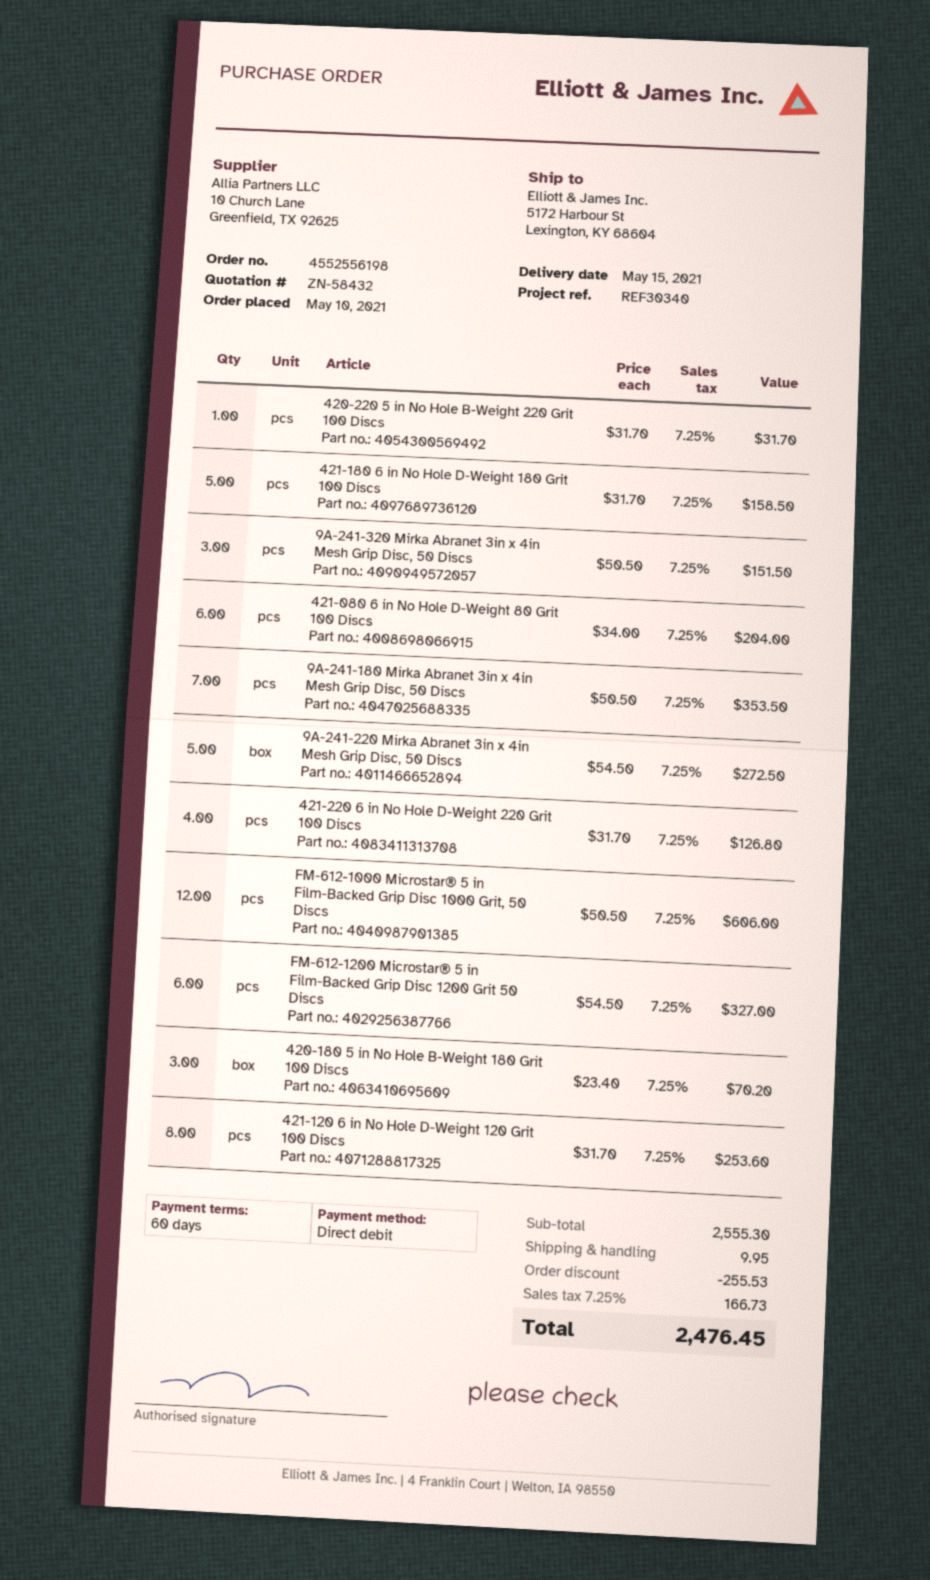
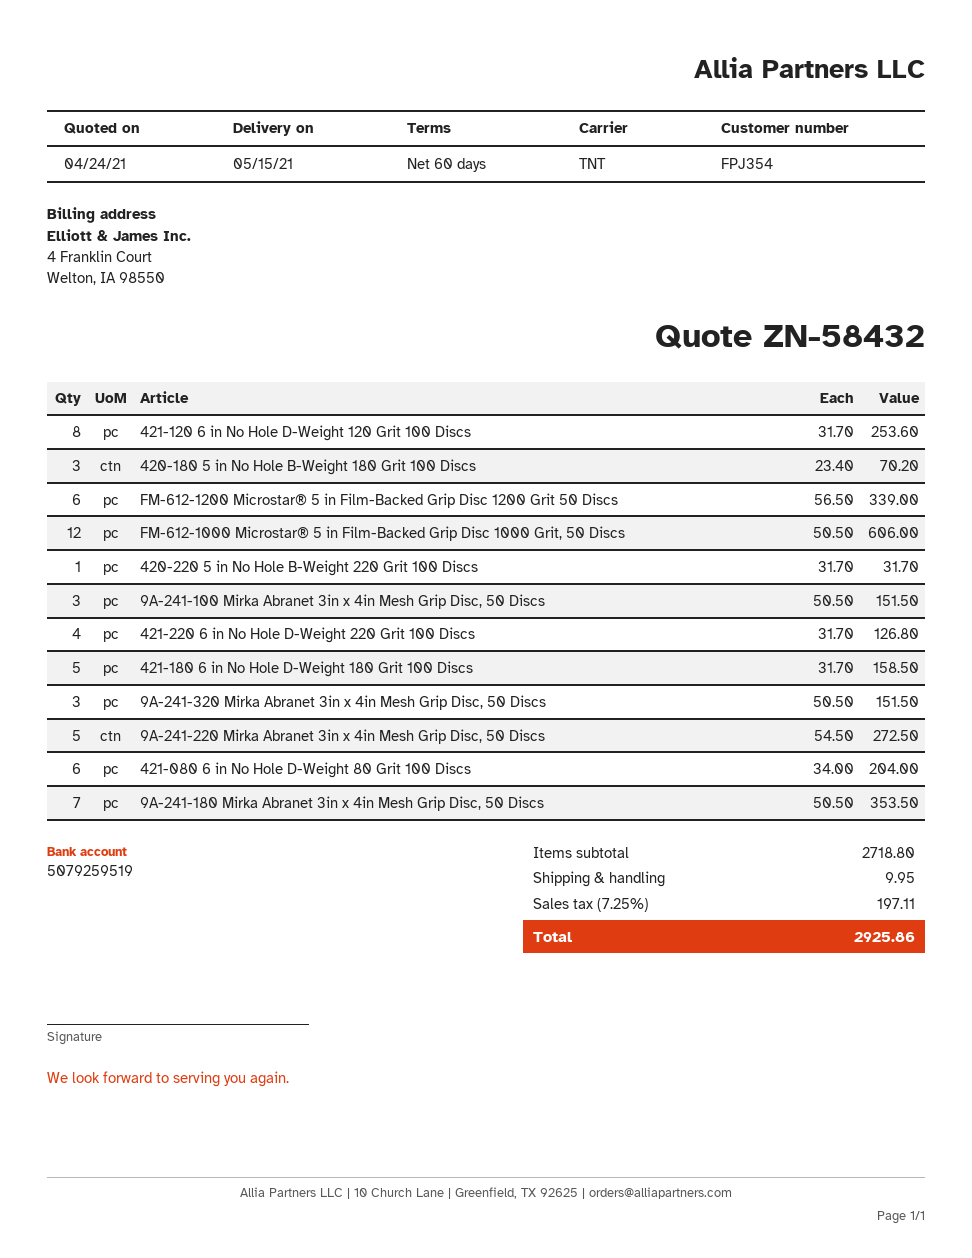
FM-612-1200 Microstar® 5 in Film-Backed Grip Disc 1200 Grit 50 Discs: 6 x 54.50 = 327.00 -> 6 x 56.50 = 339.00
9A-241-100 Mirka Abranet 3in x 4in Mesh Grip Disc, 50 Discs: none -> 3 x 50.50 = 151.50
subtotal: 2555.30 -> 2718.80
discount: 255.53 -> none
tax: 7.25% = 166.73 -> 7.25% = 197.11
total: 2476.45 -> 2925.86

